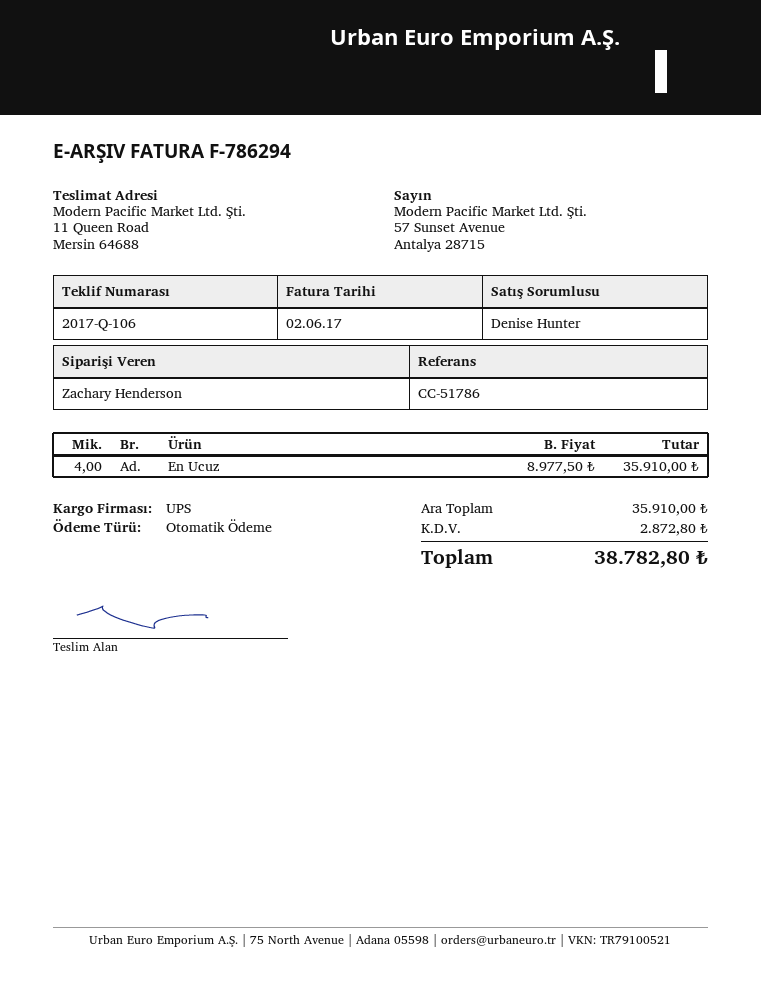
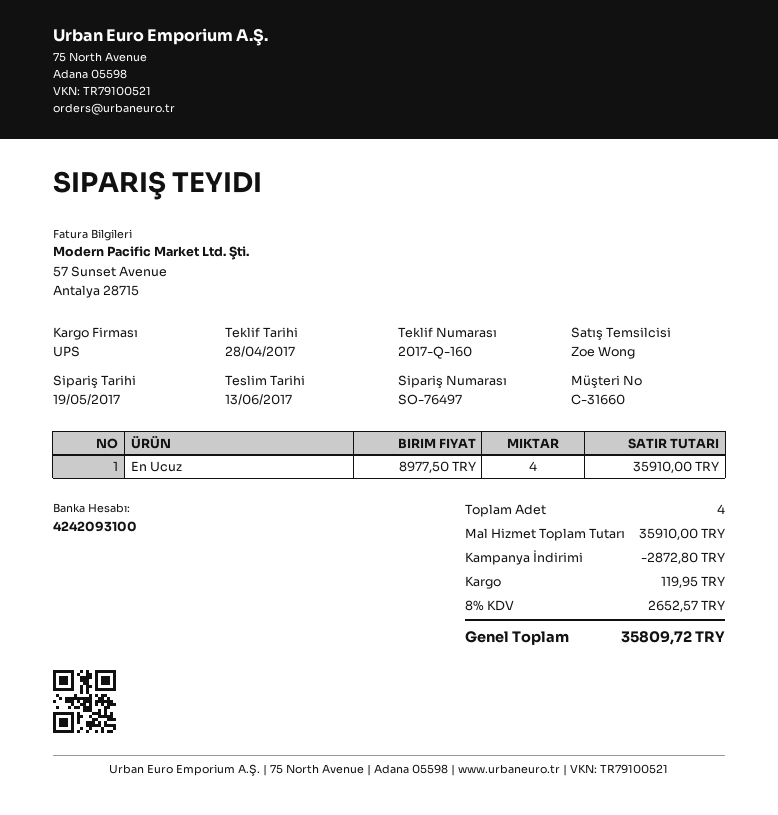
quote number: 2017-Q-106 -> 2017-Q-160
sales rep: Denise Hunter -> Zoe Wong
discount: none -> 2872.80
shipping: none -> 119.95
tax: 2872.80 -> 2652.57
total: 38782.80 -> 35809.72

